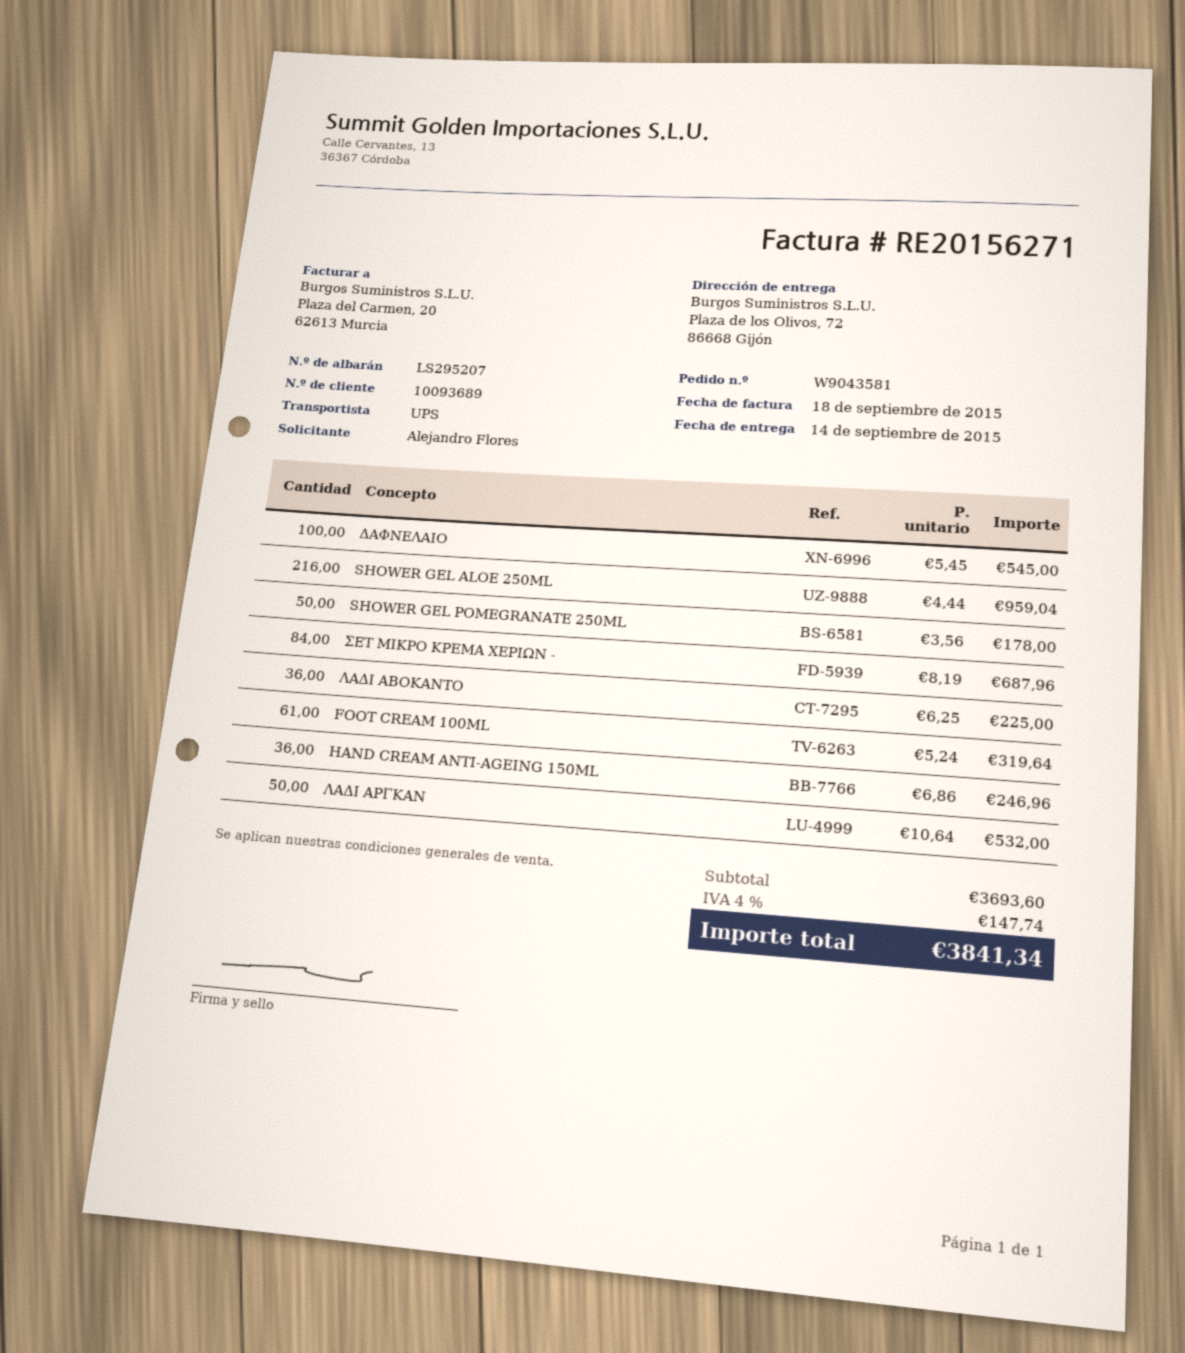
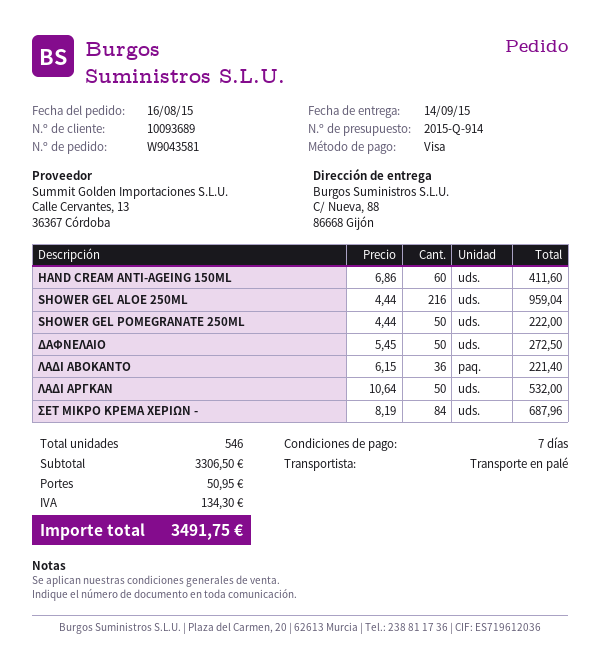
shipping method: UPS -> pallet freight
ship to: Plaza de los Olivos, 72, 86668 Gijón -> C/ Nueva, 88, 86668 Gijón
ΔΑΦΝΕΛΑΙΟ: 100 x 5.45 = 545.00 -> 50 x 5.45 = 272.50
SHOWER GEL POMEGRANATE 250ML: 50 x 3.56 = 178.00 -> 50 x 4.44 = 222.00
ΛΑΔΙ ΑΒΟΚΑΝΤΟ: 36 x 6.25 = 225.00 -> 36 x 6.15 = 221.40
FOOT CREAM 100ML: 61 x 5.24 = 319.64 -> none
HAND CREAM ANTI-AGEING 150ML: 36 x 6.86 = 246.96 -> 60 x 6.86 = 411.60
subtotal: 3693.60 -> 3306.50
shipping: none -> 50.95
tax: 147.74 -> 134.30
total: 3841.34 -> 3491.75

